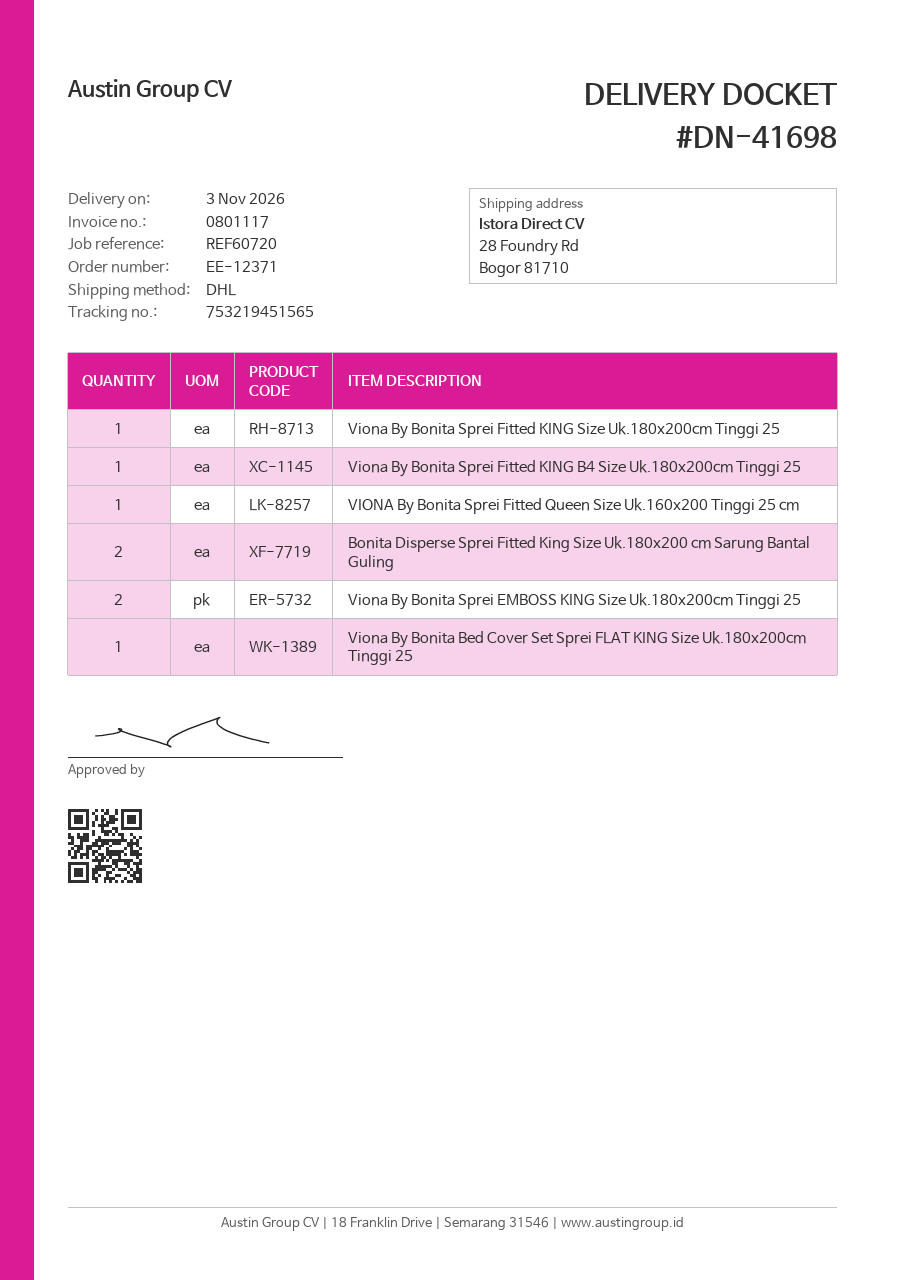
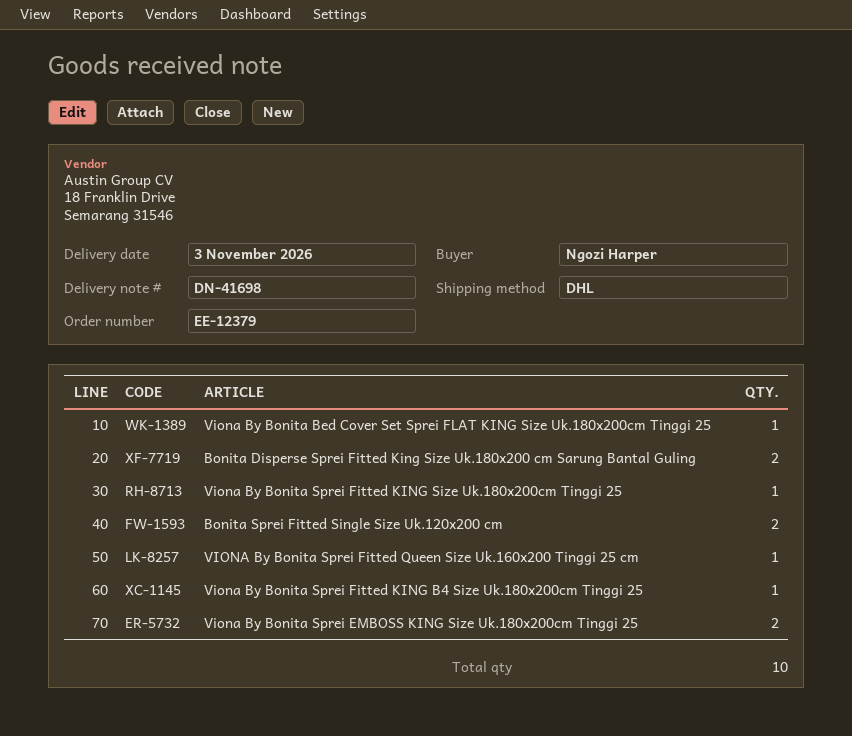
order number: EE-12371 -> EE-12379
Bonita Sprei Fitted Single Size Uk.120x200 cm: none -> 2

